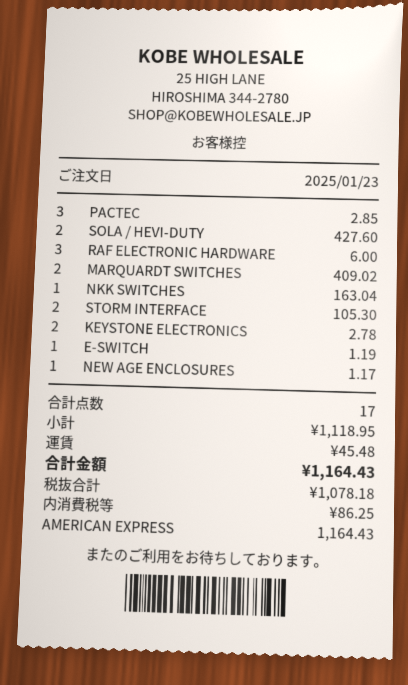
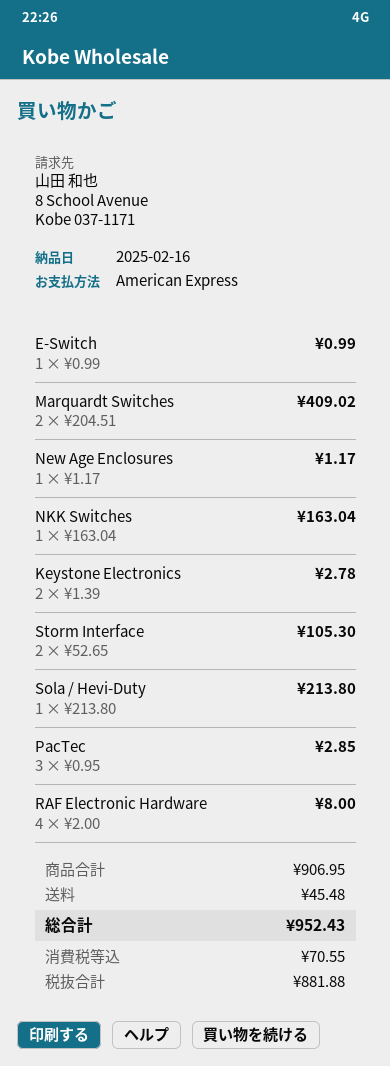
SOLA / HEVI-DUTY: 2 for 427.60 -> 1 for 213.80
RAF ELECTRONIC HARDWARE: 3 for 6.00 -> 4 for 8.00
E-SWITCH: 1 for 1.19 -> 1 for 0.99
subtotal: 1118.95 -> 906.95
net: 1078.18 -> 881.88
tax: 86.25 -> 70.55
total: 1164.43 -> 952.43

